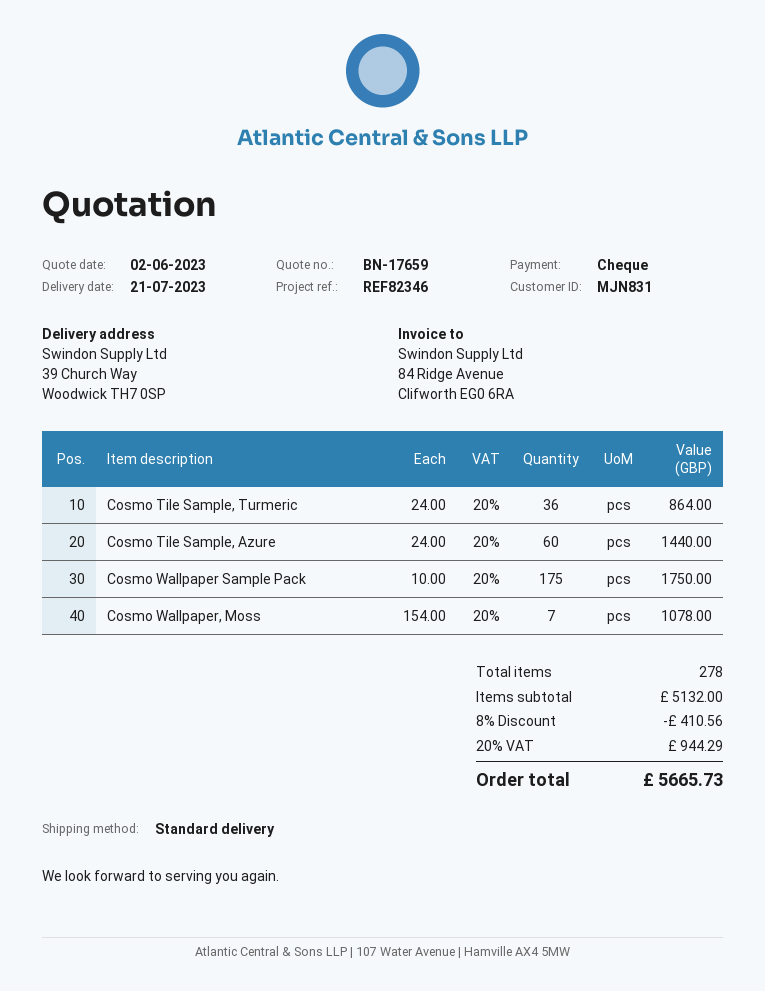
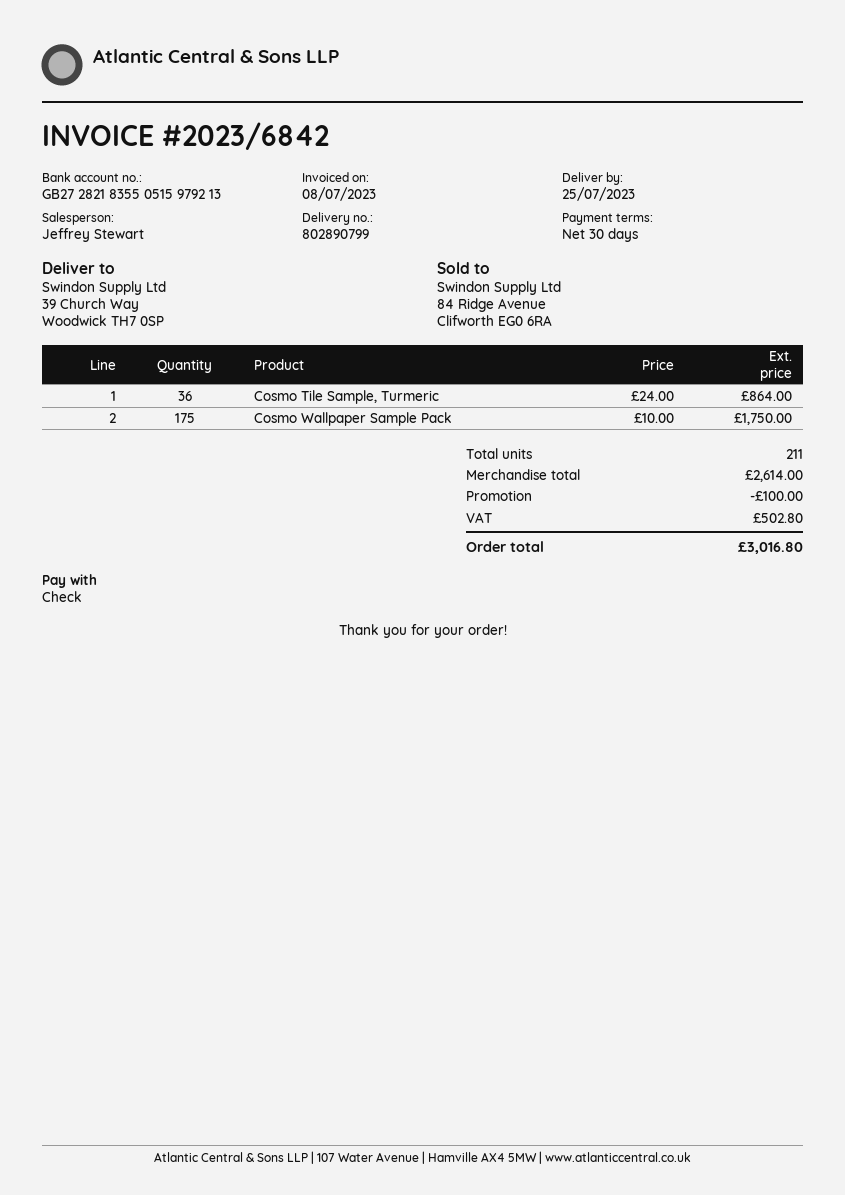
delivery date: 2023-07-21 -> 2023-07-25
Cosmo Tile Sample, Azure: 60 x 24.00 = 1440.00 -> none
Cosmo Wallpaper, Moss: 7 x 154.00 = 1078.00 -> none
total quantity: 278 -> 211
subtotal: 5132.00 -> 2614.00
discount: 410.56 -> 100.00
tax: 944.29 -> 502.80
total: 5665.73 -> 3016.80

